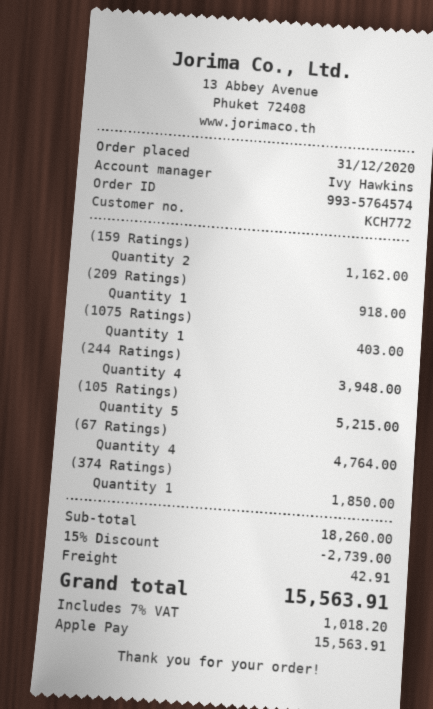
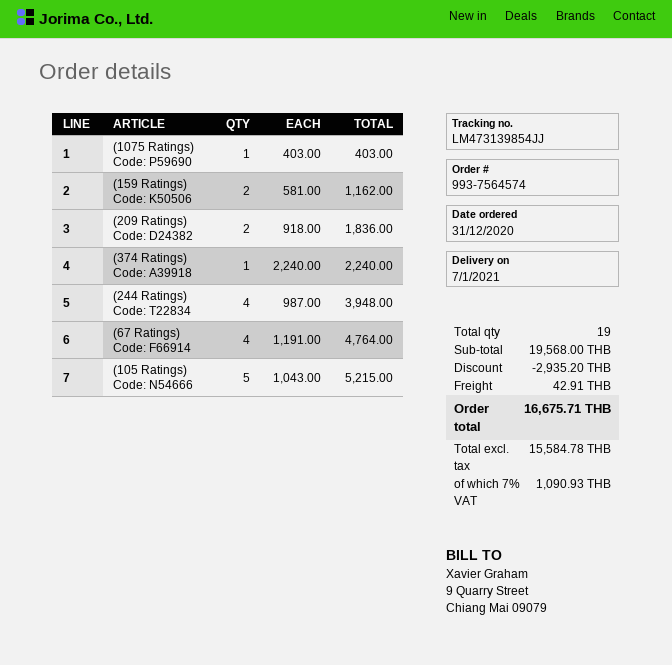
order number: 993-5764574 -> 993-7564574
(209 Ratings): 1 for 918.00 -> 2 for 1836.00
(374 Ratings): 1 for 1850.00 -> 1 for 2240.00
subtotal: 18260.00 -> 19568.00
discount: 2739.00 -> 2935.20
tax: 7% = 1018.20 -> 7% = 1090.93
total: 15563.91 -> 16675.71

